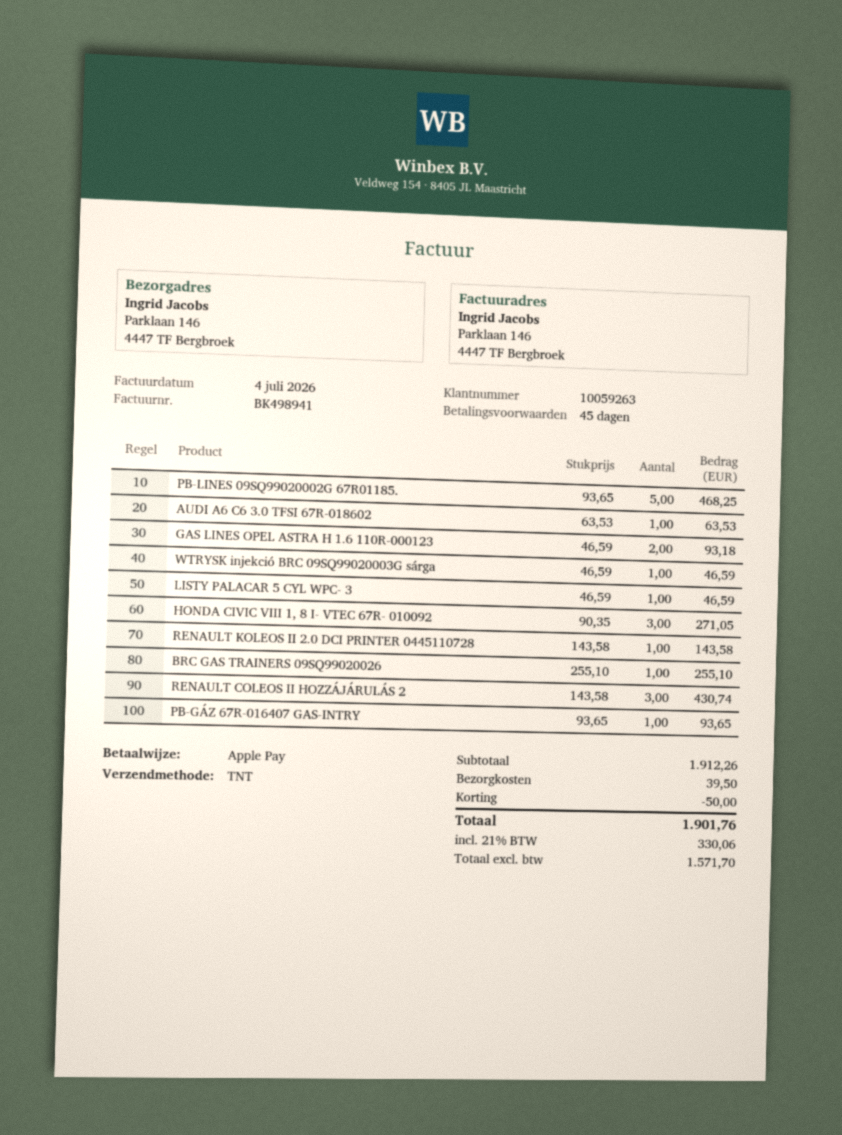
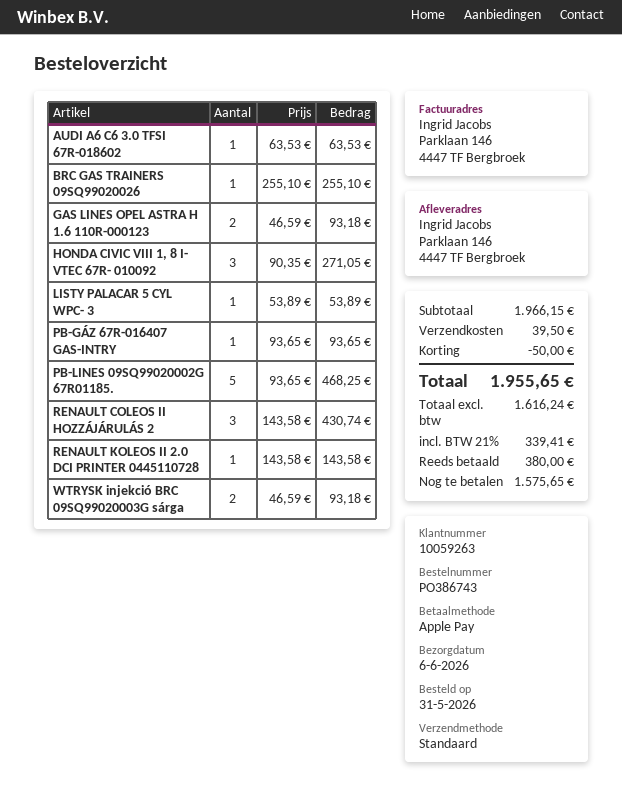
shipping method: TNT -> standard
WTRYSK injekció BRC 09SQ99020003G sárga: 1 x 46.59 = 46.59 -> 2 x 46.59 = 93.18
LISTY PALACAR 5 CYL WPC- 3: 1 x 46.59 = 46.59 -> 1 x 53.89 = 53.89
subtotal: 1912.26 -> 1966.15
net: 1571.70 -> 1616.24
tax: 21% = 330.06 -> 21% = 339.41
total: 1901.76 -> 1955.65

